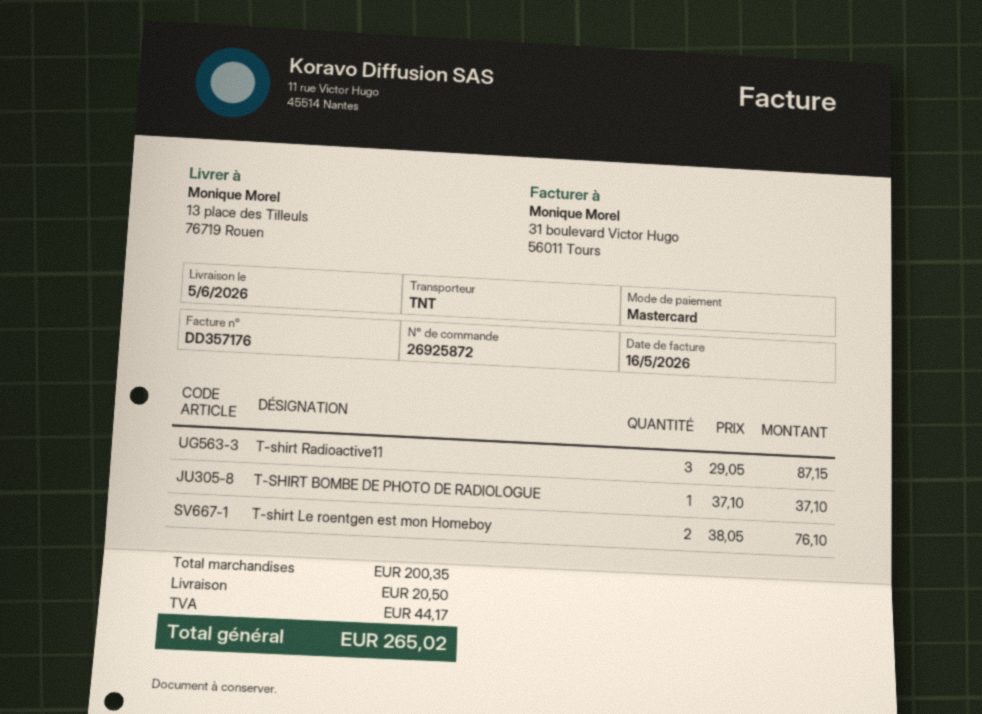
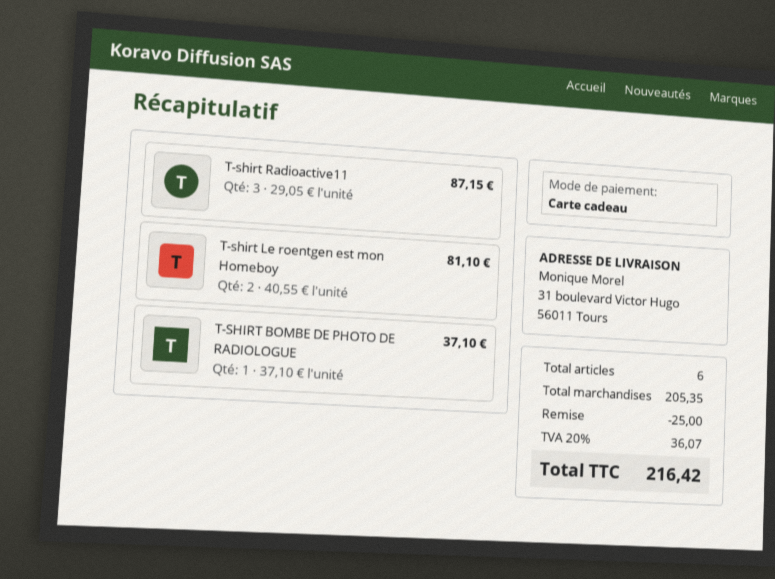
payment method: Mastercard -> gift card
ship to: 13 place des Tilleuls, 76719 Rouen -> 31 boulevard Victor Hugo, 56011 Tours
T-shirt Le roentgen est mon Homeboy: 2 x 38.05 = 76.10 -> 2 x 40.55 = 81.10
subtotal: 200.35 -> 205.35
discount: none -> 25.00
shipping: 20.50 -> none
tax: 44.17 -> 36.07
total: 265.02 -> 216.42

